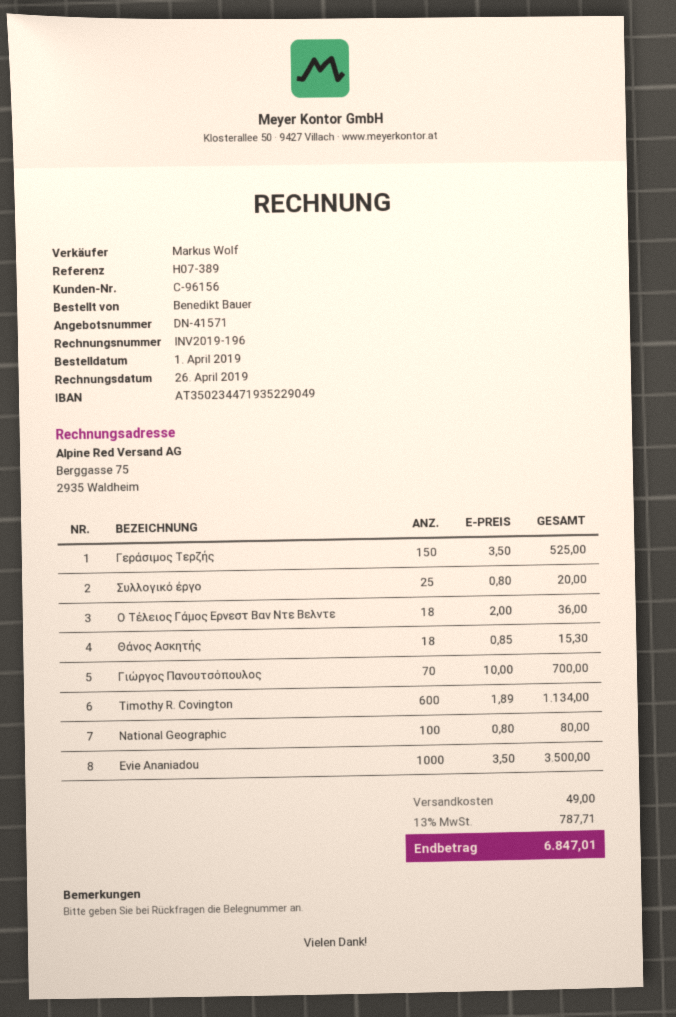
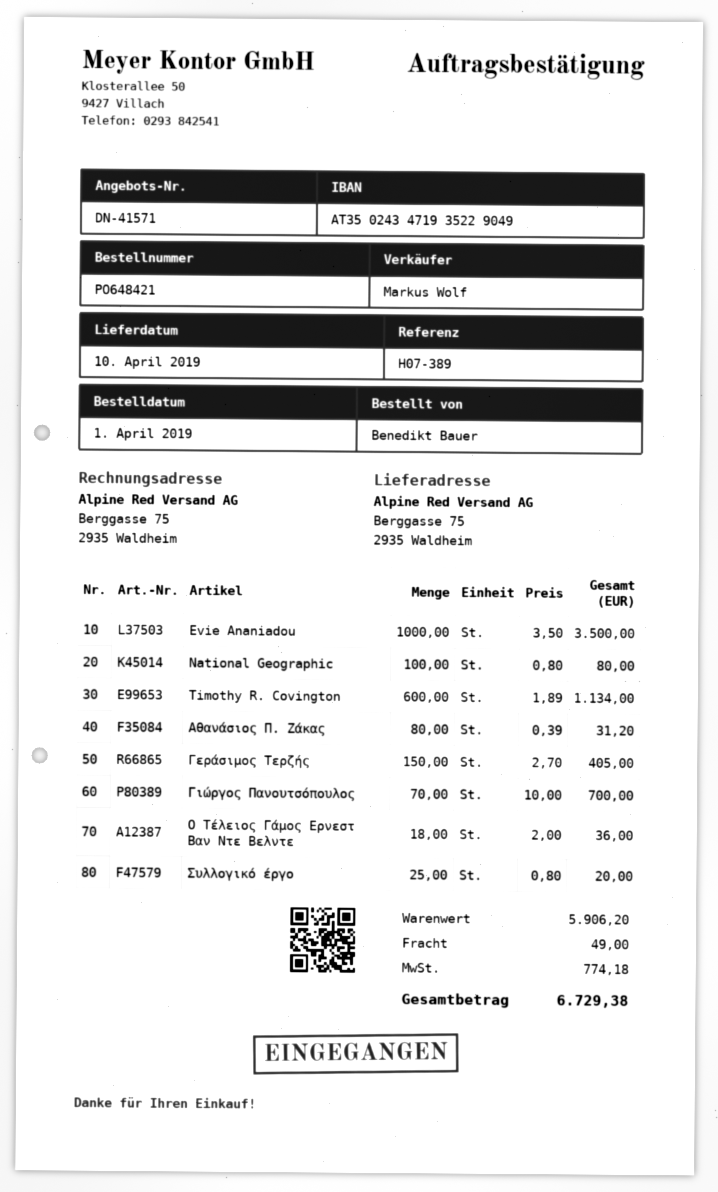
bank account: AT350234471935229049 -> AT350243471935229049
Γεράσιμος Τερζής: 150 x 3.50 = 525.00 -> 150 x 2.70 = 405.00
Θάνος Ασκητής: 18 x 0.85 = 15.30 -> none
Αθανάσιος Π. Ζάκας: none -> 80 x 0.39 = 31.20
tax: 787.71 -> 774.18
total: 6847.01 -> 6729.38

